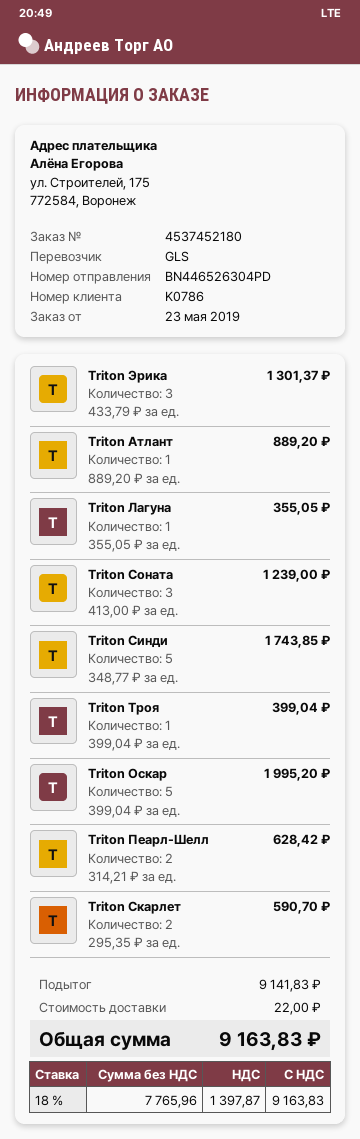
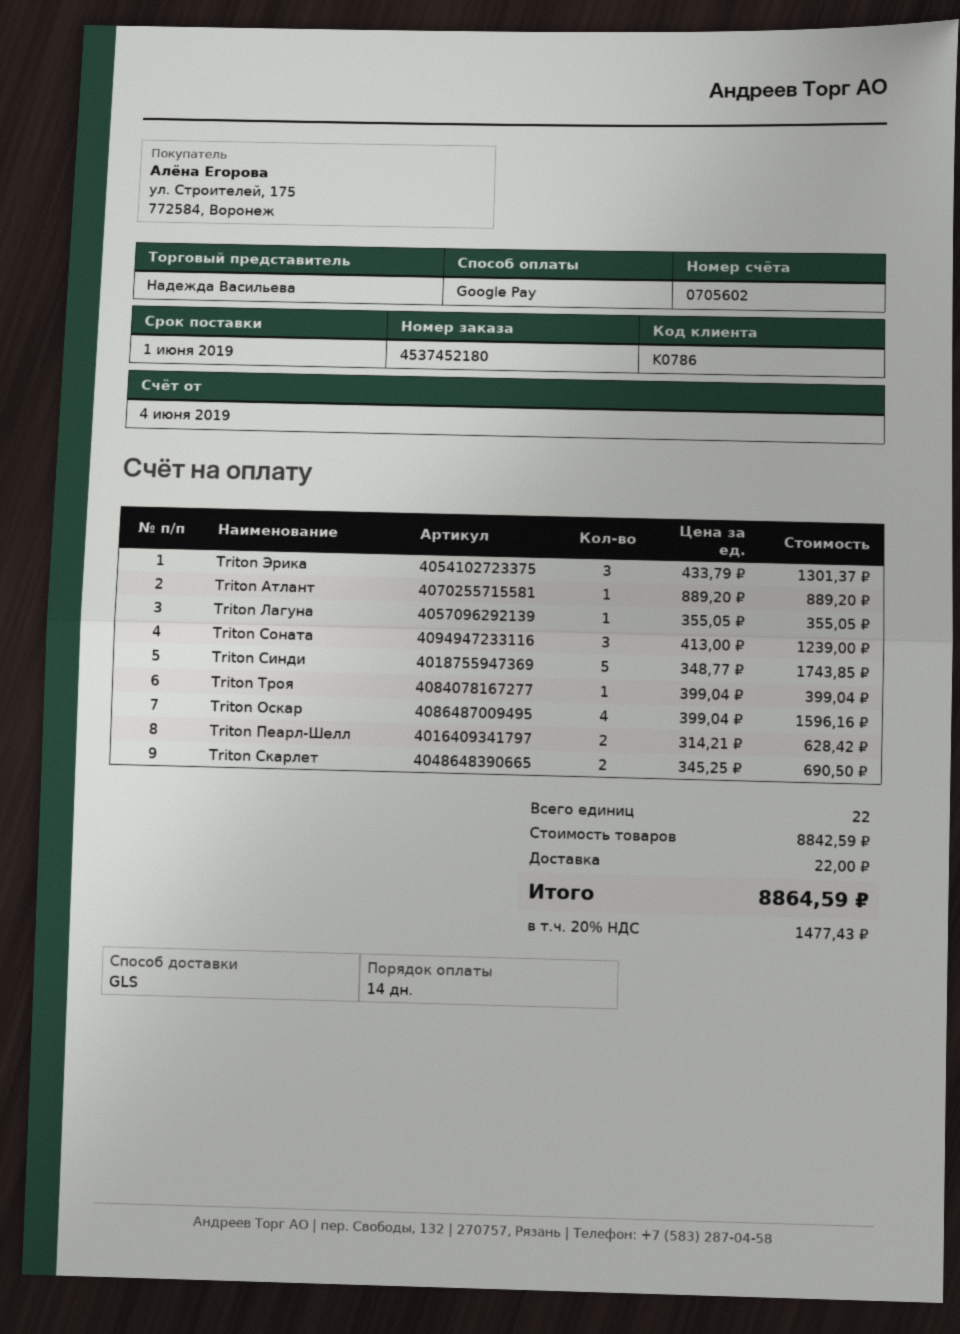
Triton Оскар: 5 x 399.04 = 1995.20 -> 4 x 399.04 = 1596.16
Triton Скарлет: 2 x 295.35 = 590.70 -> 2 x 345.25 = 690.50
subtotal: 9141.83 -> 8842.59
tax: 18% = 1397.87 -> 20% = 1477.43
total: 9163.83 -> 8864.59

